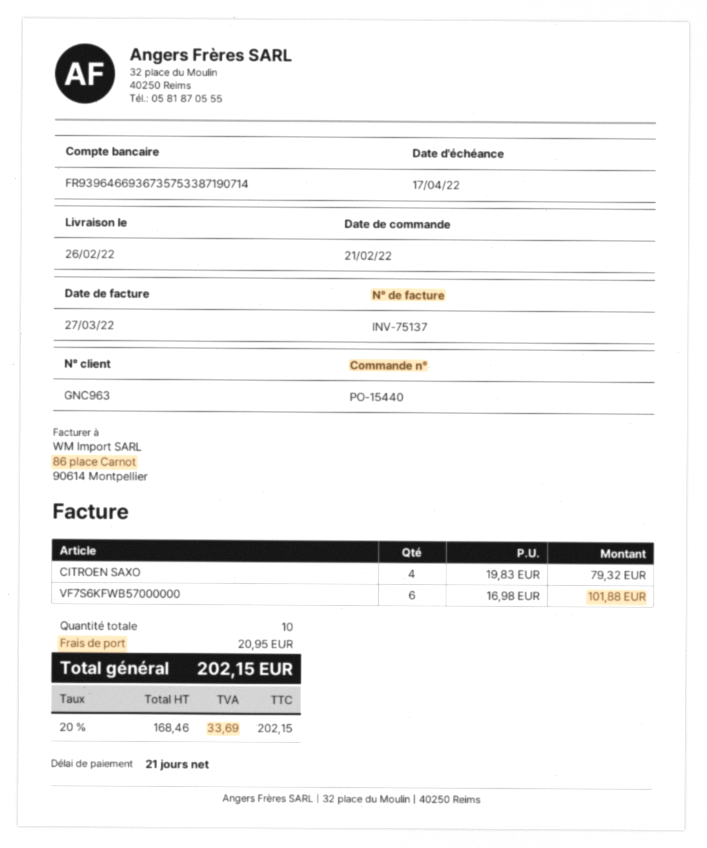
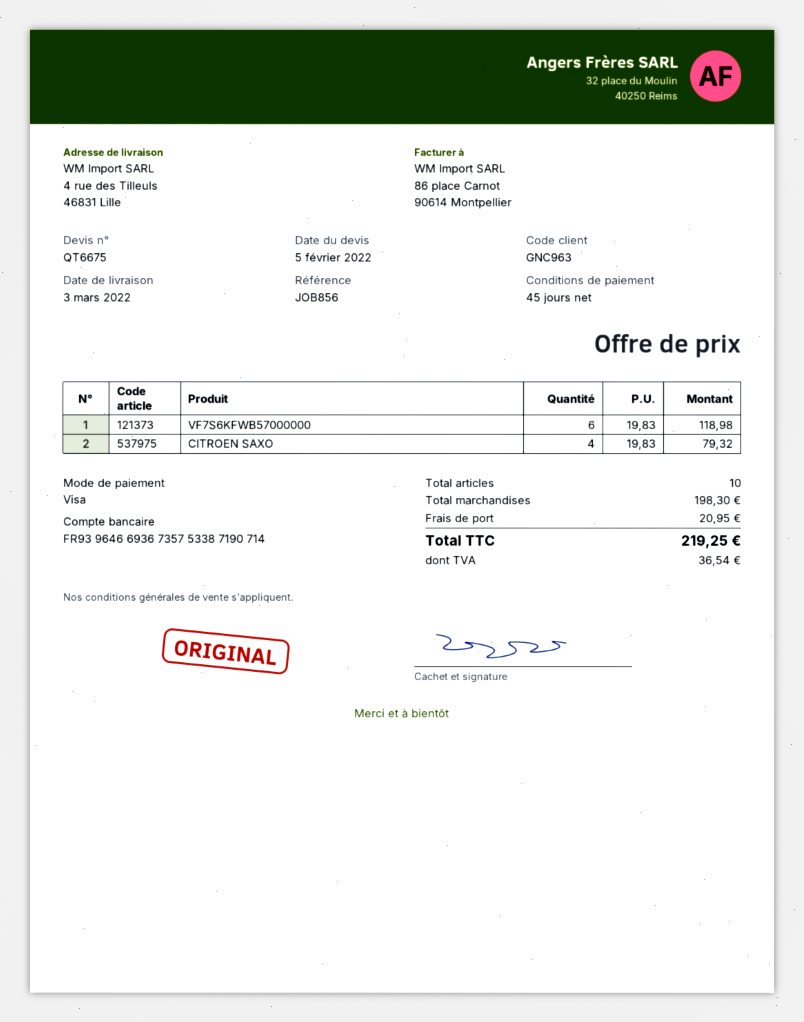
delivery date: 2022-02-26 -> 2022-03-03
payment terms: 21 days -> 45 days
VF7S6KFWB57000000: 6 x 16.98 = 101.88 -> 6 x 19.83 = 118.98
tax: 33.69 -> 36.54
total: 202.15 -> 219.25

